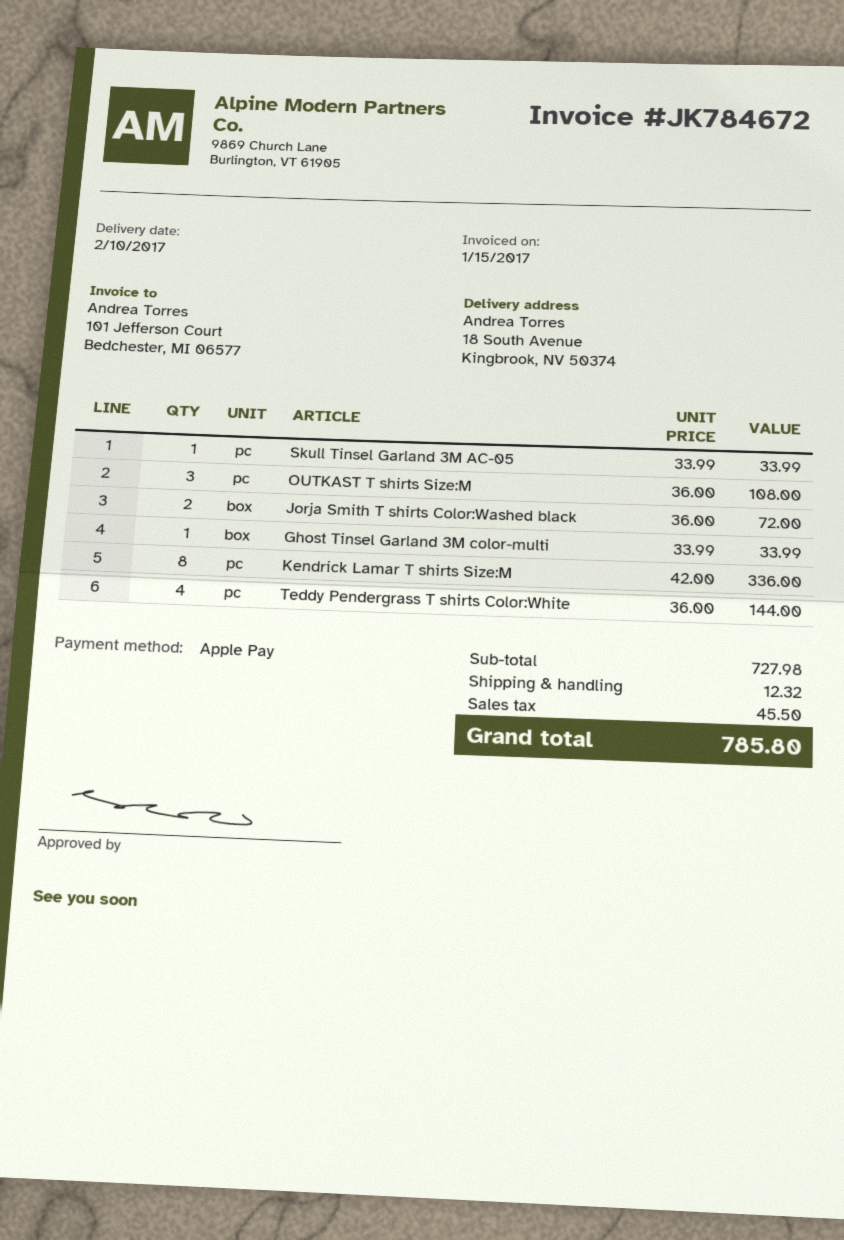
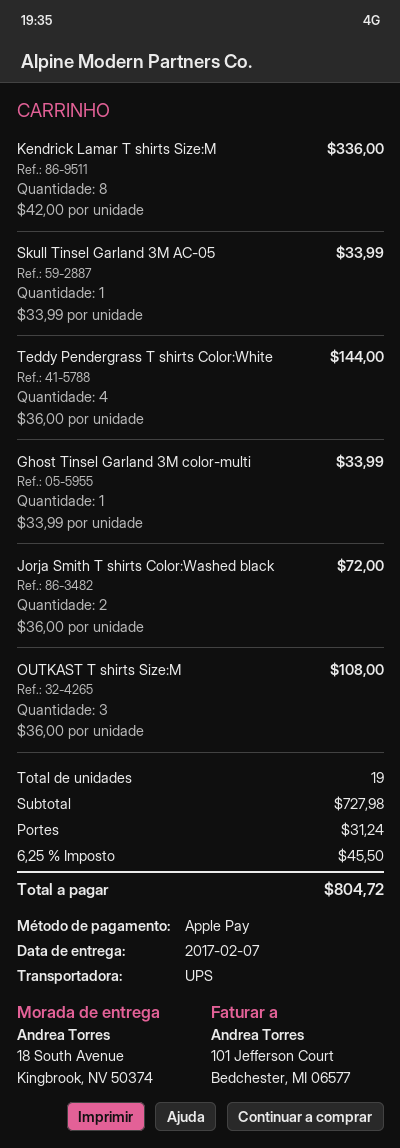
delivery date: 2017-02-10 -> 2017-02-07
shipping: 12.32 -> 31.24
total: 785.80 -> 804.72

